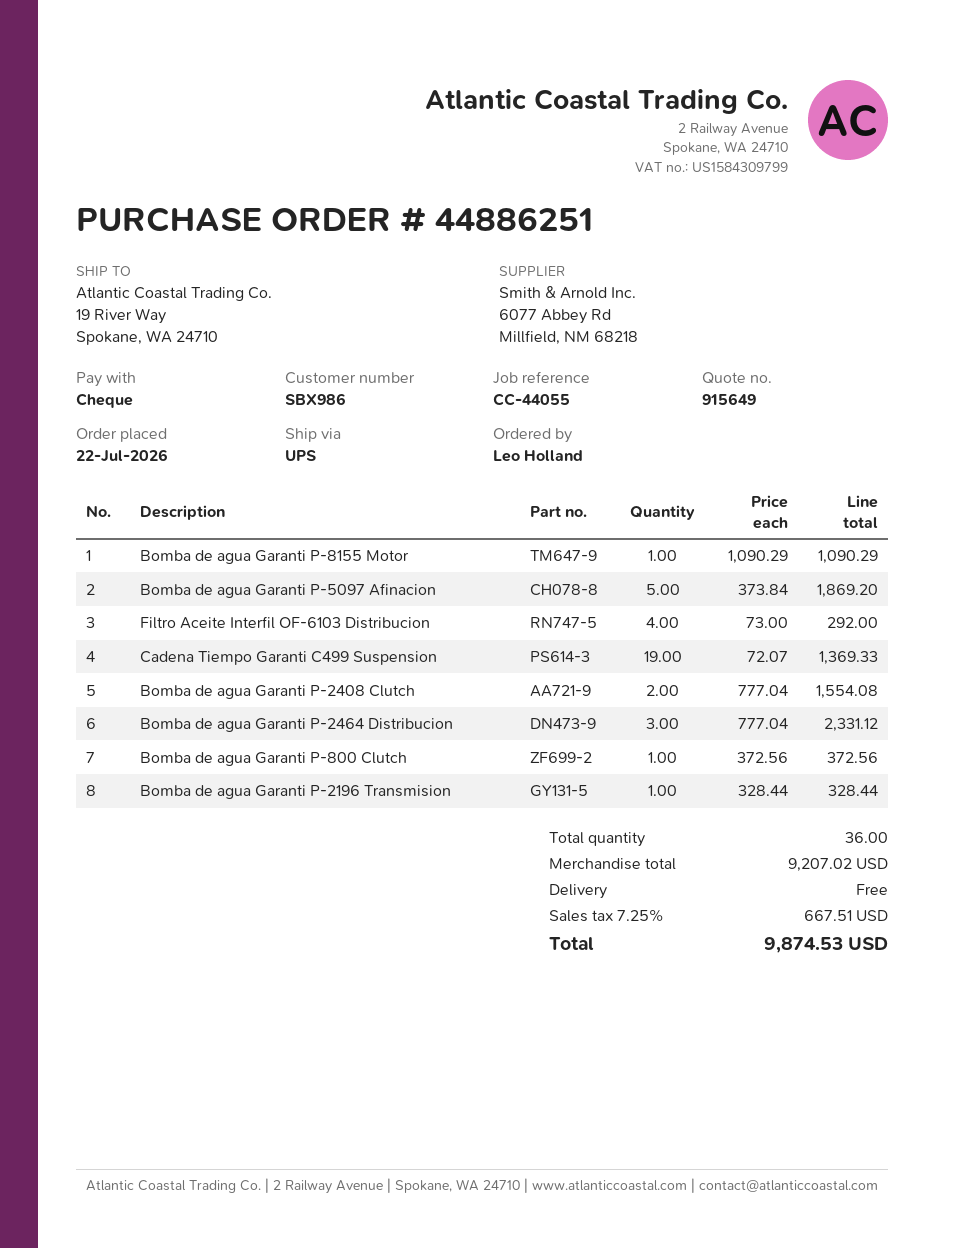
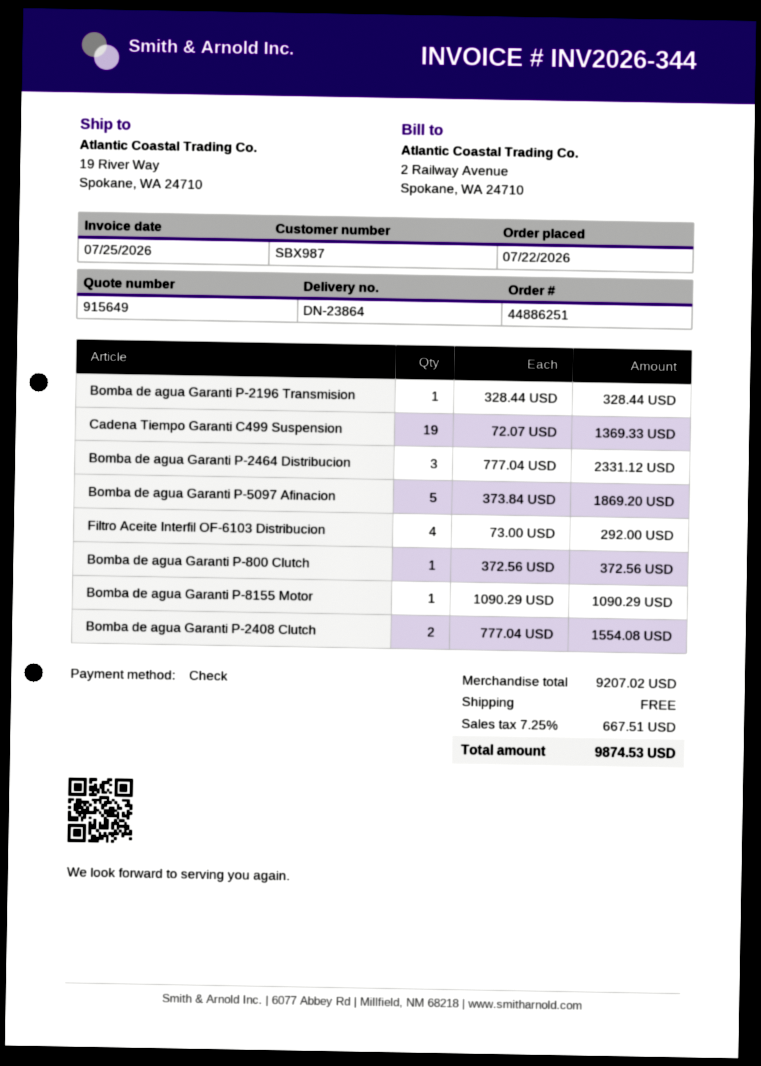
customer number: SBX986 -> SBX987

